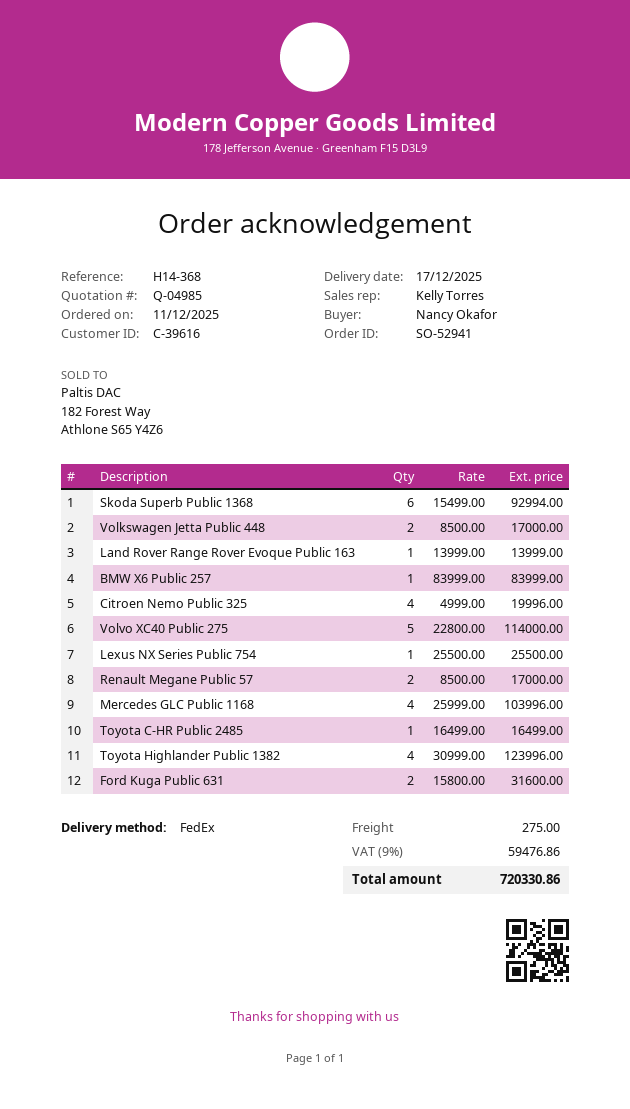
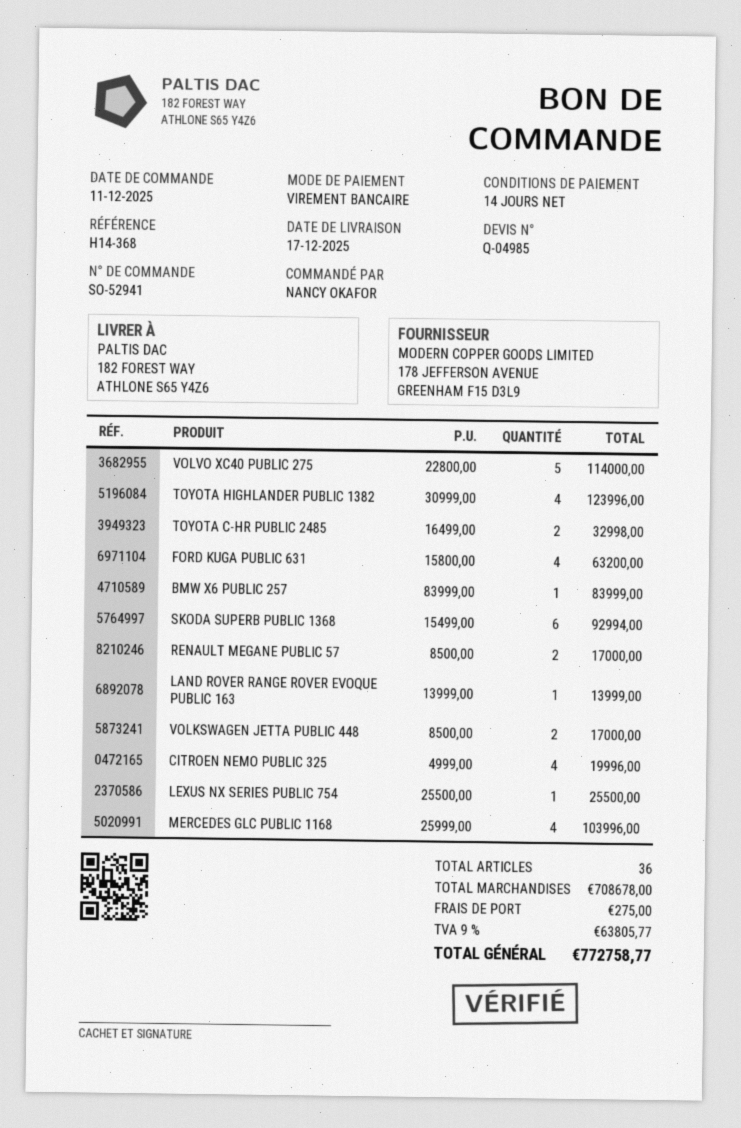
Toyota C-HR Public 2485: 1 x 16499.00 = 16499.00 -> 2 x 16499.00 = 32998.00
Ford Kuga Public 631: 2 x 15800.00 = 31600.00 -> 4 x 15800.00 = 63200.00
tax: 9% = 59476.86 -> 9% = 63805.77
total: 720330.86 -> 772758.77

